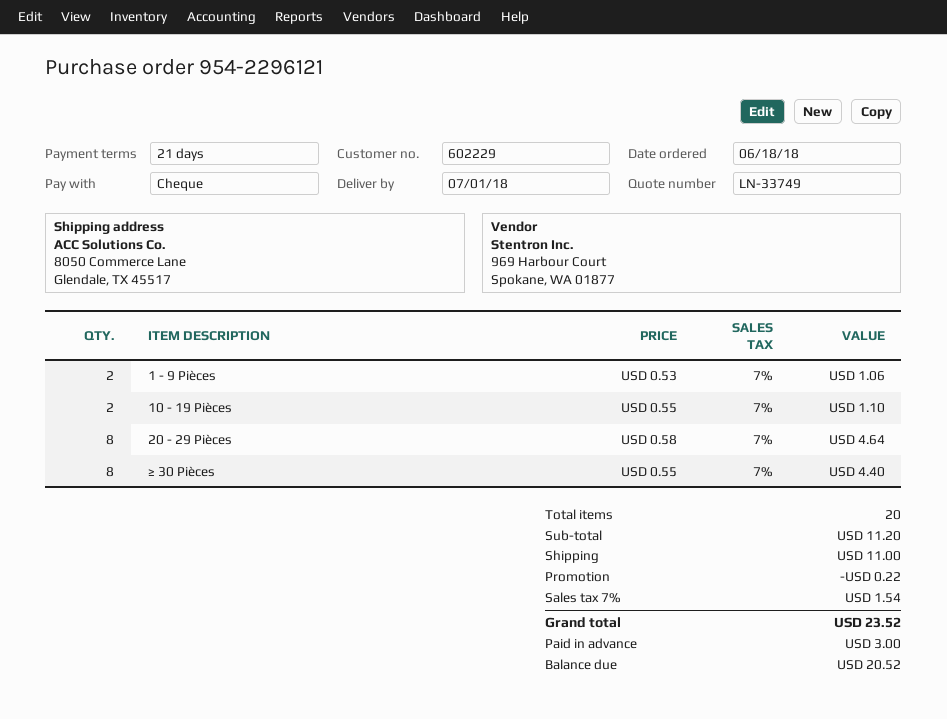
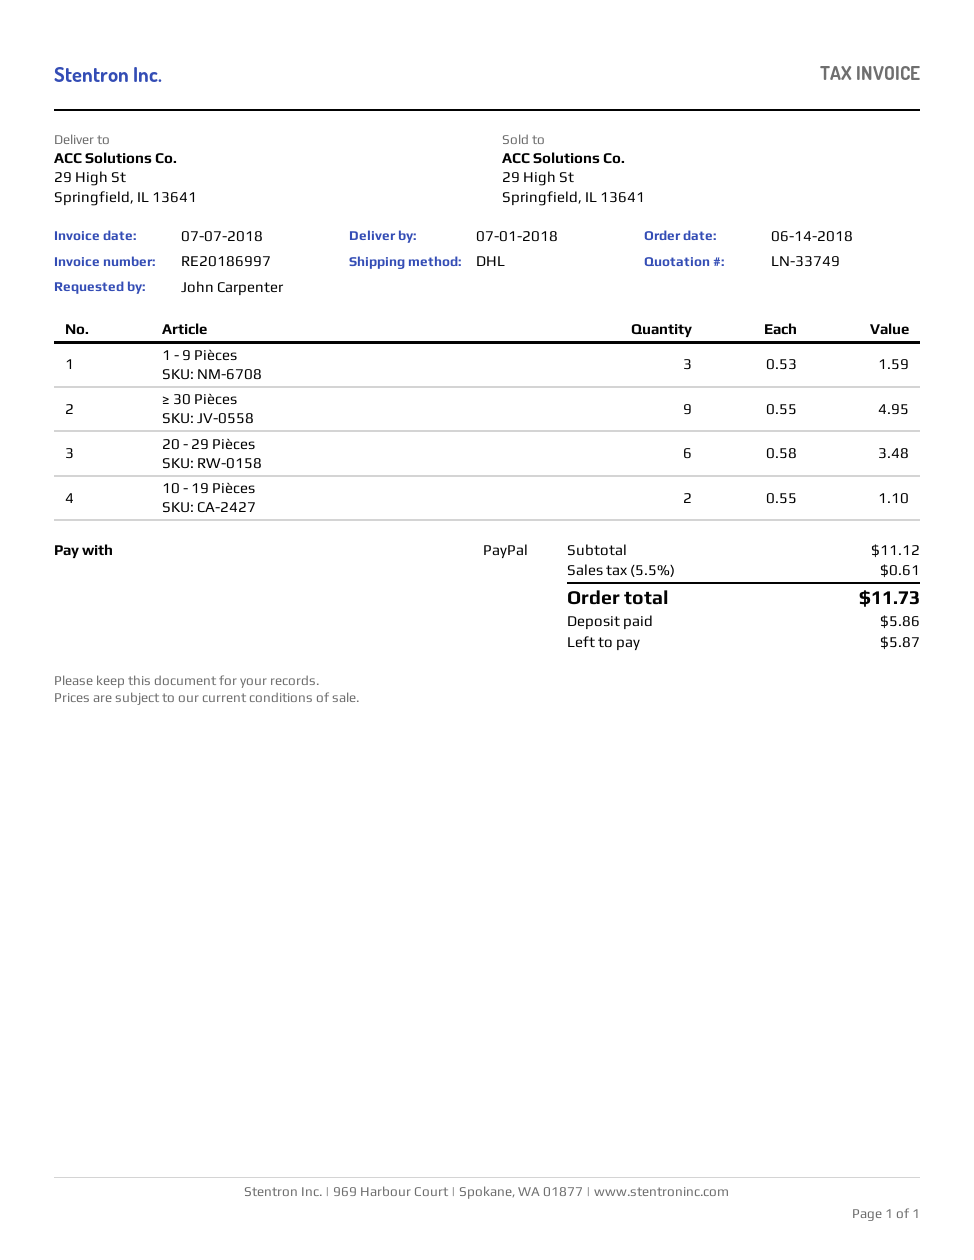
order date: 2018-06-18 -> 2018-06-14
payment method: cheque -> PayPal
ship to: 8050 Commerce Lane, Glendale, TX 45517 -> 29 High St, Springfield, IL 13641
1 - 9 Pièces: 2 x 0.53 = 1.06 -> 3 x 0.53 = 1.59
20 - 29 Pièces: 8 x 0.58 = 4.64 -> 6 x 0.58 = 3.48
≥ 30 Pièces: 8 x 0.55 = 4.40 -> 9 x 0.55 = 4.95
subtotal: 11.20 -> 11.12
discount: 0.22 -> none
shipping: 11.00 -> none
tax: 7% = 1.54 -> 5.5% = 0.61
total: 23.52 -> 11.73
deposit: 3.00 -> 5.86
balance: 20.52 -> 5.87

